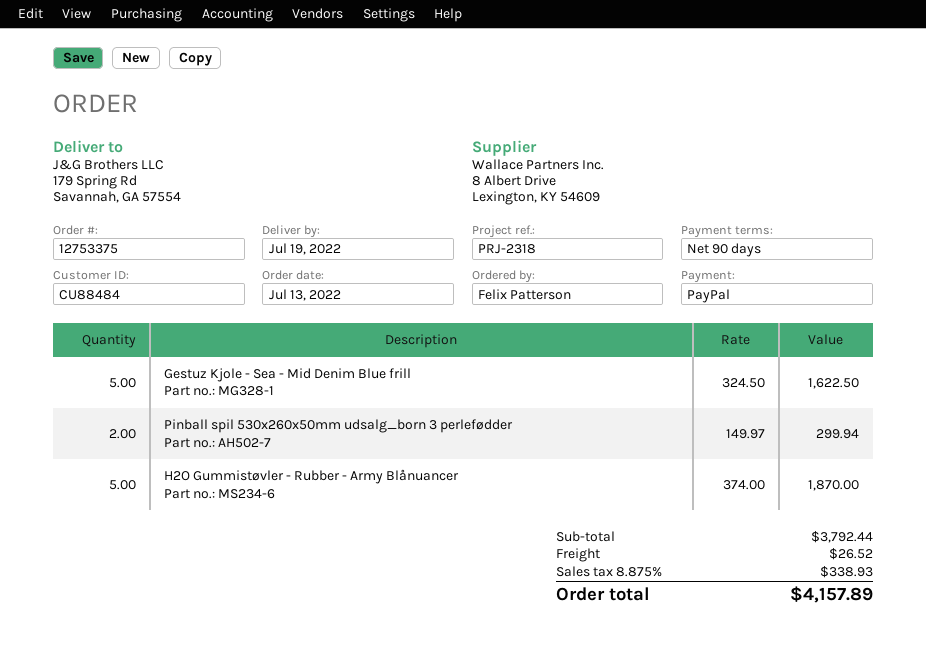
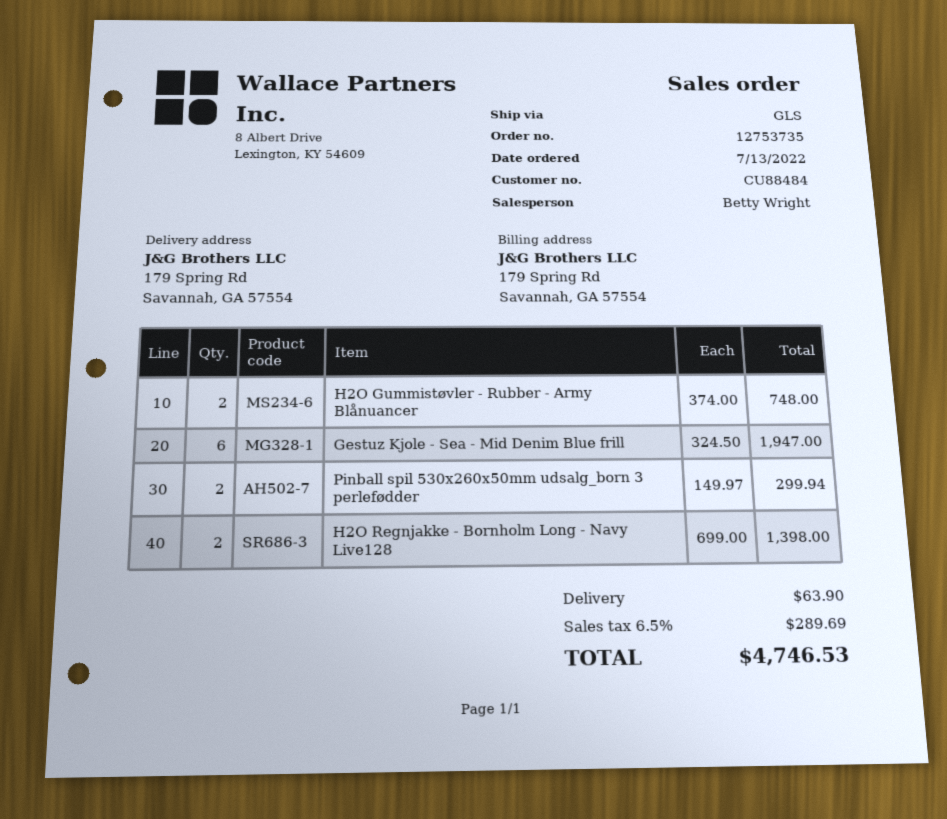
order number: 12753375 -> 12753735
Gestuz Kjole - Sea - Mid Denim Blue frill: 5 x 324.50 = 1622.50 -> 6 x 324.50 = 1947.00
H2O Gummistøvler - Rubber - Army Blånuancer: 5 x 374.00 = 1870.00 -> 2 x 374.00 = 748.00
H2O Regnjakke - Bornholm Long - Navy Live128: none -> 2 x 699.00 = 1398.00
shipping: 26.52 -> 63.90
tax: 8.875% = 338.93 -> 6.5% = 289.69
total: 4157.89 -> 4746.53

